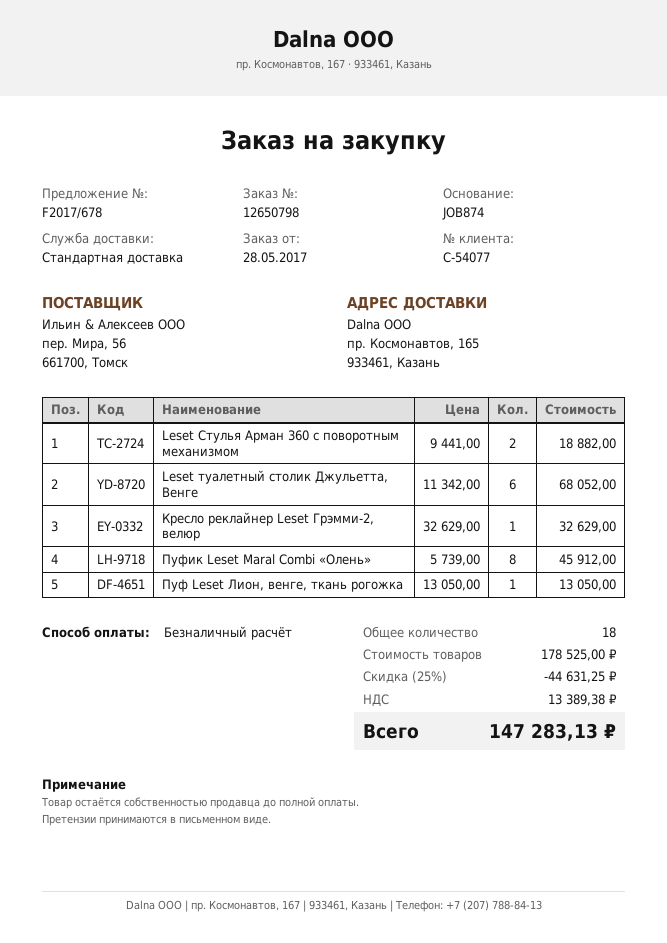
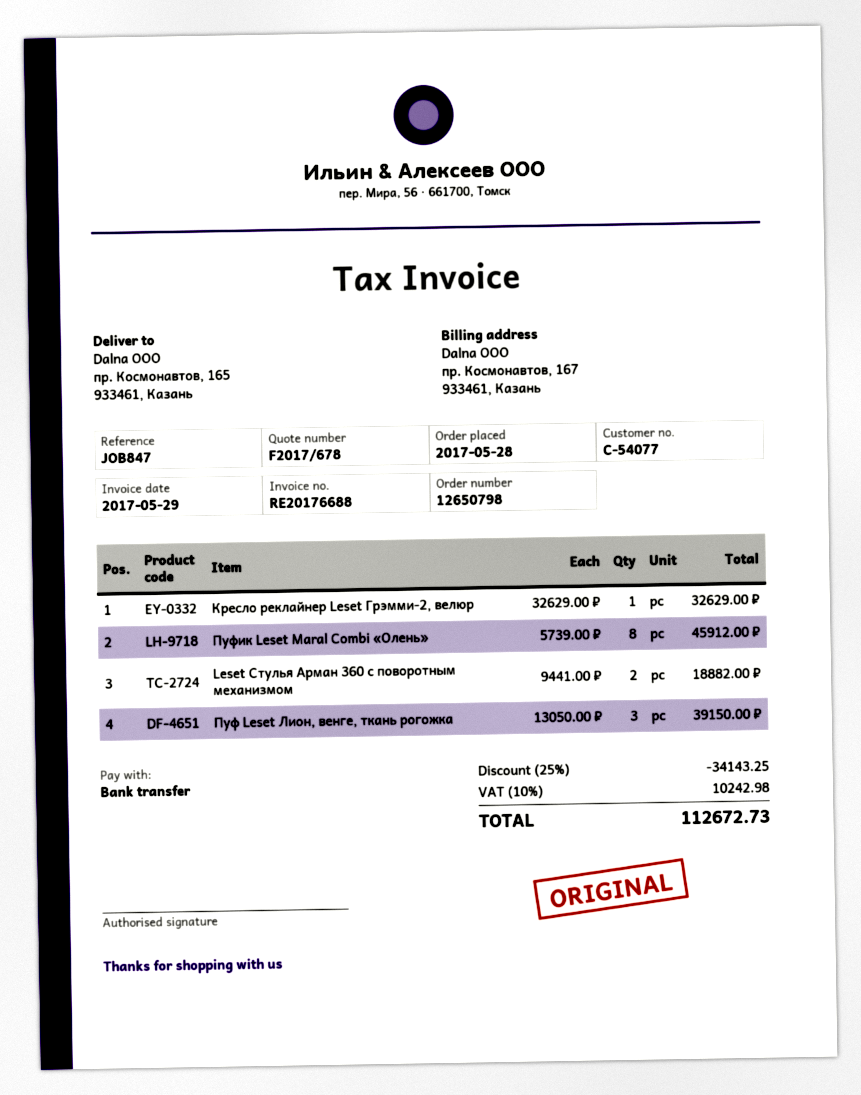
reference: JOB874 -> JOB847
Leset туалетный столик Джульетта, Венге: 6 x 11342.00 = 68052.00 -> none
Пуф Leset Лион, венге, ткань рогожка: 1 x 13050.00 = 13050.00 -> 3 x 13050.00 = 39150.00
discount: 25% = 44631.25 -> 25% = 34143.25
tax: 13389.38 -> 10242.98
total: 147283.13 -> 112672.73

